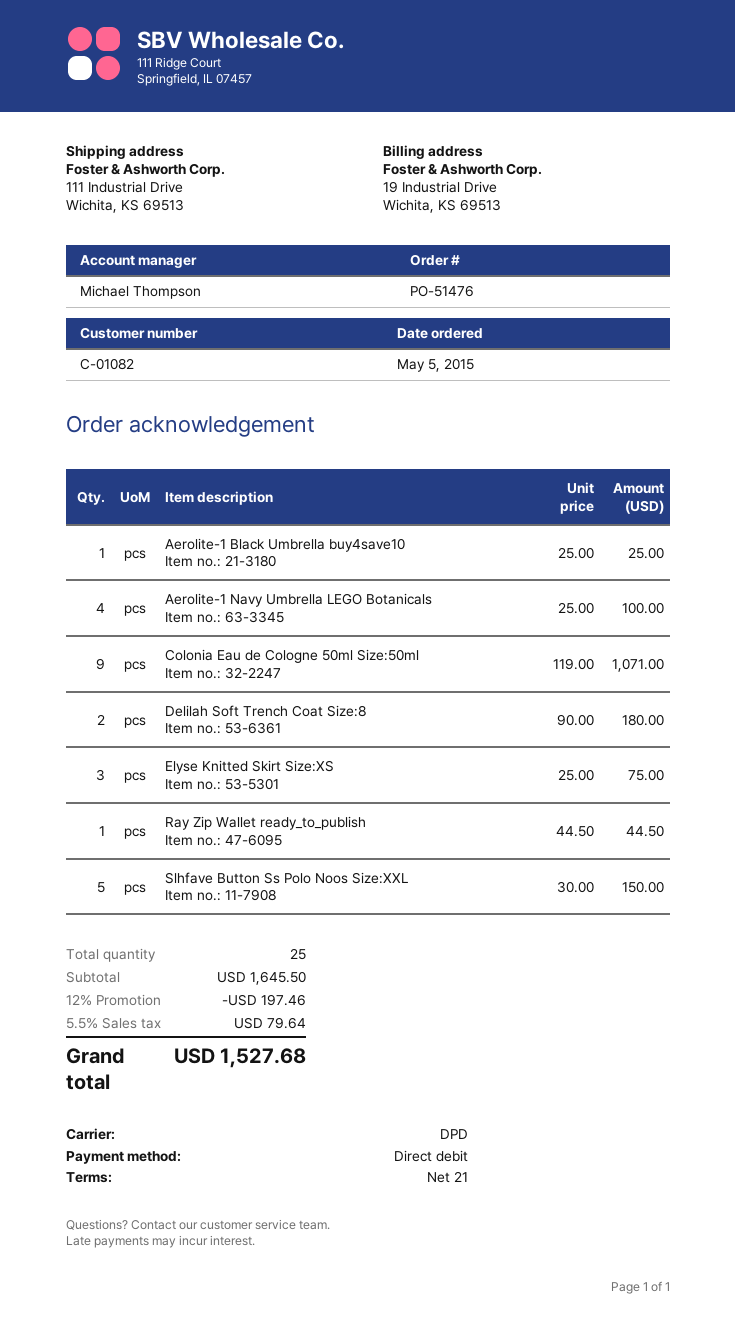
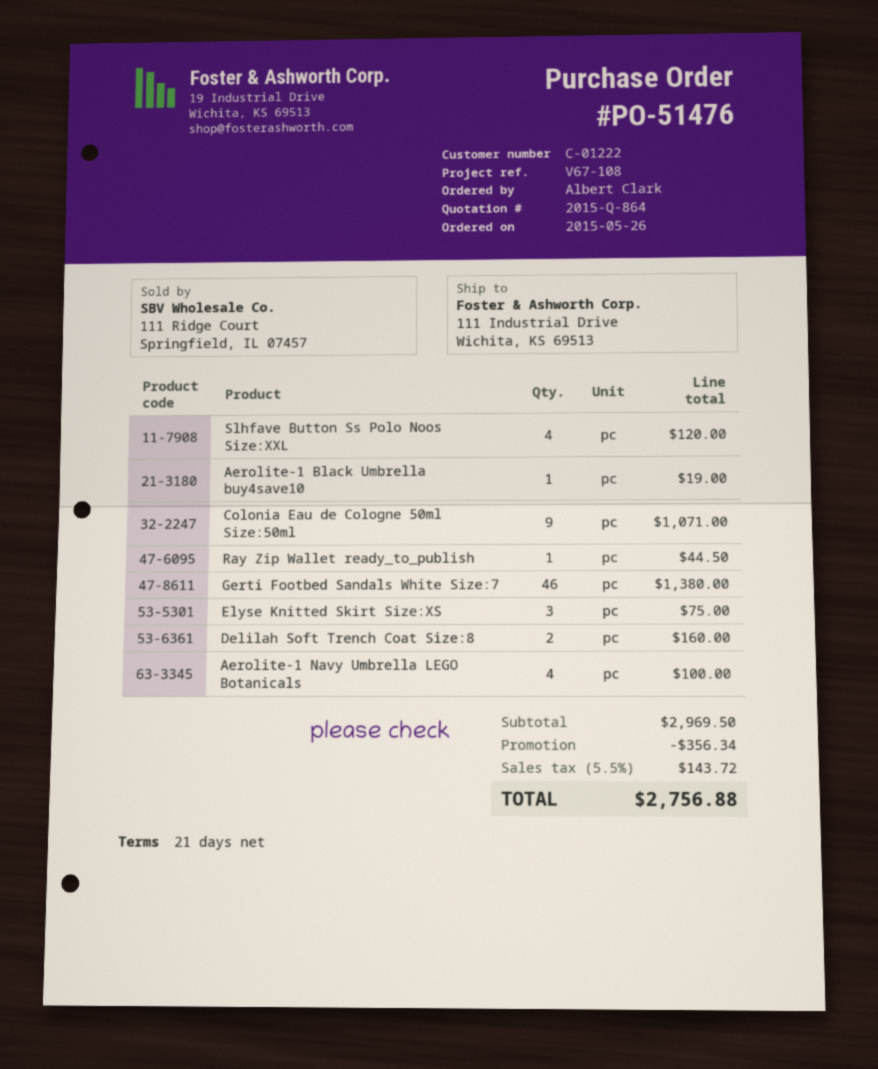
order date: 2015-05-05 -> 2015-05-26
customer number: C-01082 -> C-01222
Aerolite-1 Black Umbrella buy4save10: 1 for 25.00 -> 1 for 19.00
Delilah Soft Trench Coat Size:8: 2 for 180.00 -> 2 for 160.00
Slhfave Button Ss Polo Noos Size:XXL: 5 for 150.00 -> 4 for 120.00
Gerti Footbed Sandals White Size:7: none -> 46 for 1380.00
subtotal: 1645.50 -> 2969.50
discount: 197.46 -> 356.34
tax: 5.5% = 79.64 -> 5.5% = 143.72
total: 1527.68 -> 2756.88

